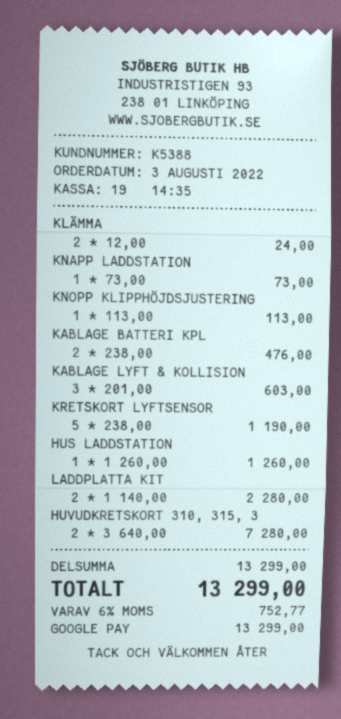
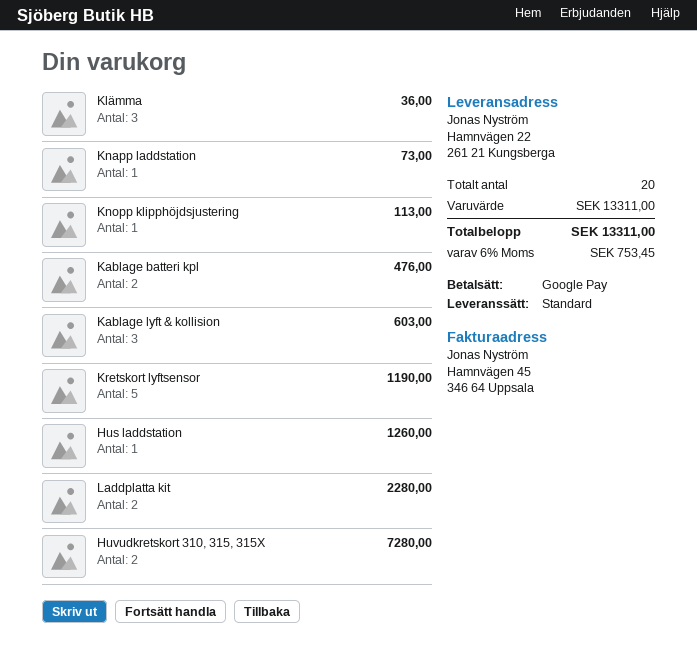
KLÄMMA: 2 for 24.00 -> 3 for 36.00
subtotal: 13299.00 -> 13311.00
tax: 6% = 752.77 -> 6% = 753.45
total: 13299.00 -> 13311.00

